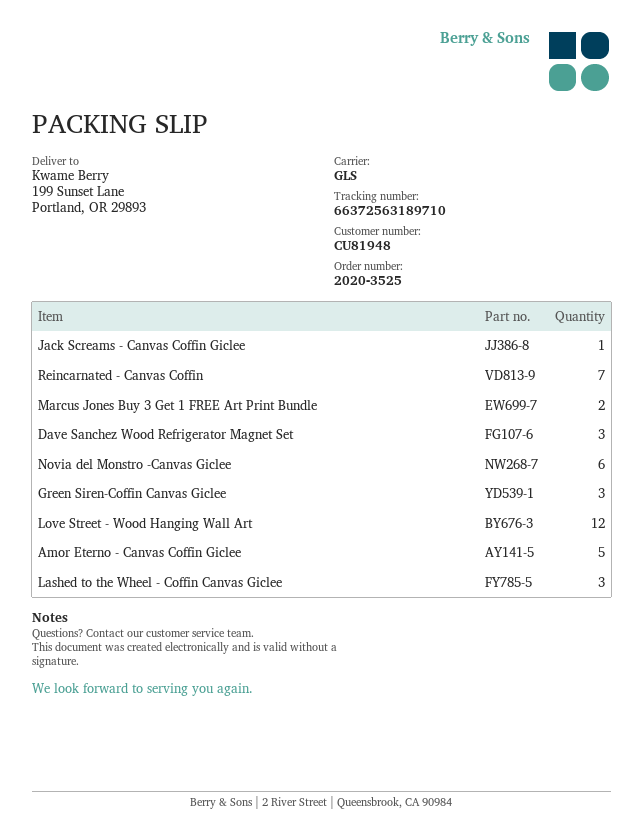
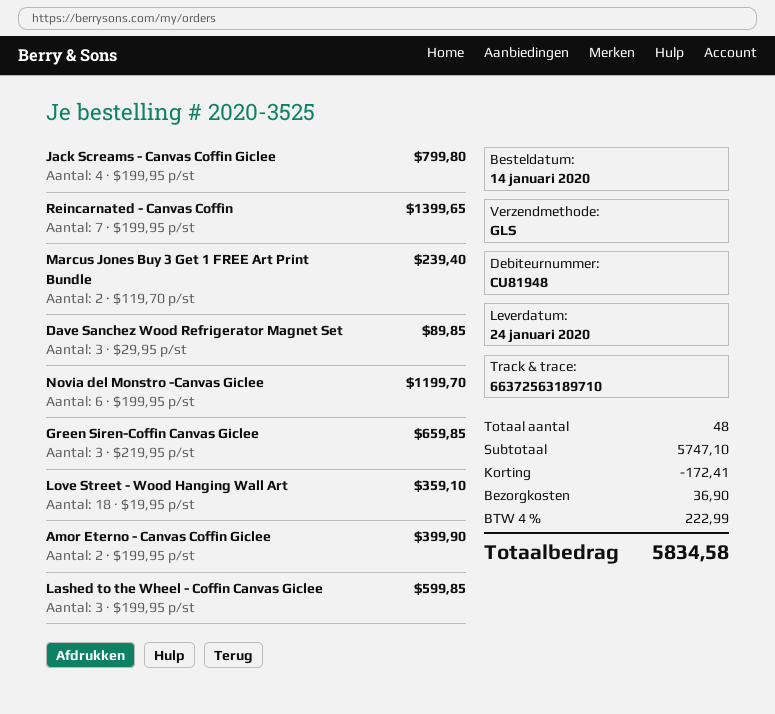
Jack Screams - Canvas Coffin Giclee: 1 -> 4
Love Street - Wood Hanging Wall Art: 12 -> 18
Amor Eterno - Canvas Coffin Giclee: 5 -> 2

